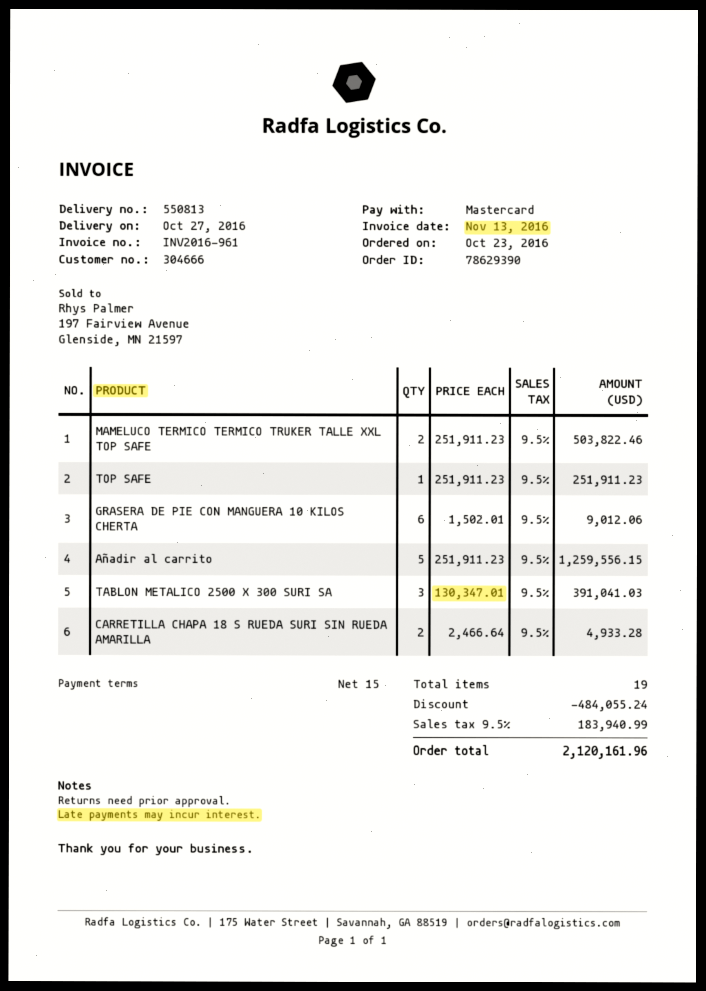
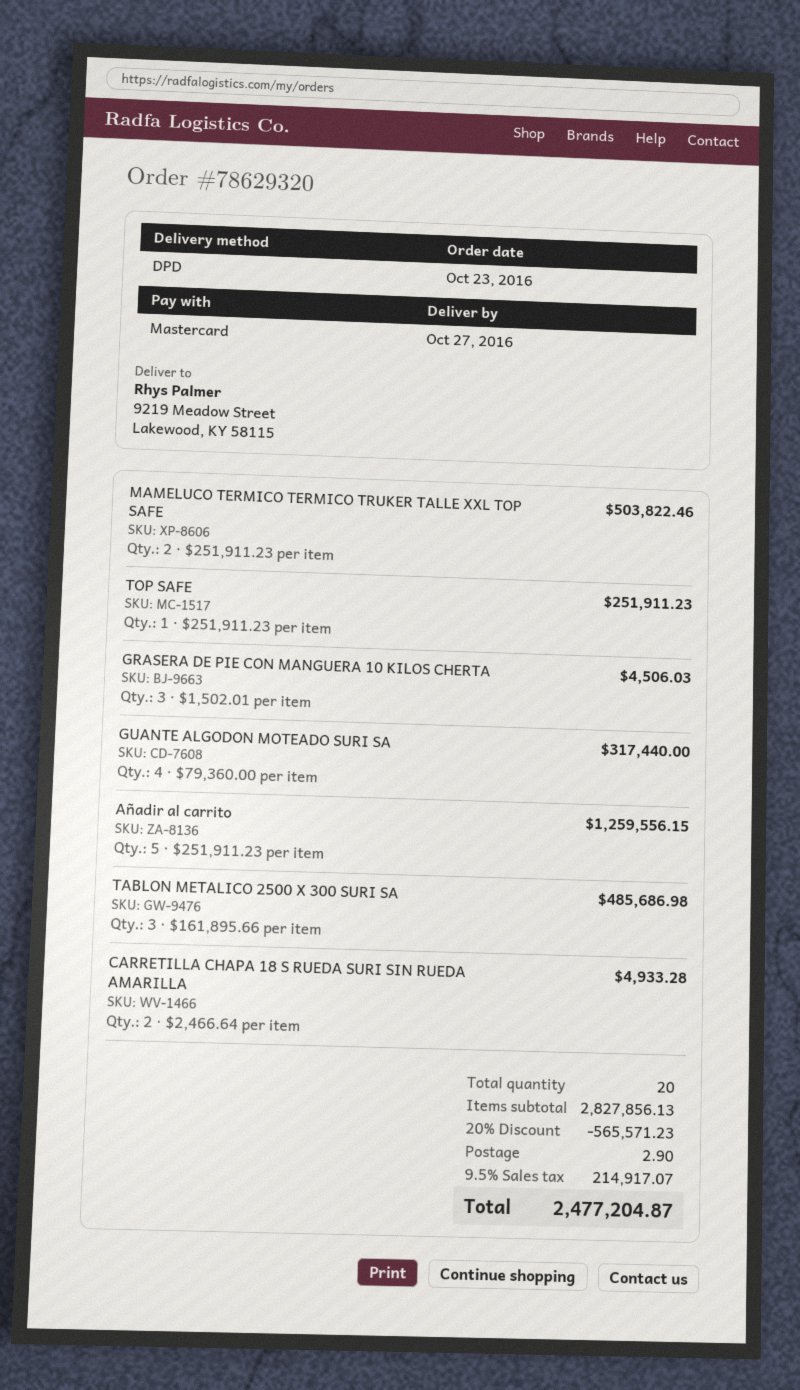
order number: 78629390 -> 78629320
GRASERA DE PIE CON MANGUERA 10 KILOS CHERTA: 6 x 1502.01 = 9012.06 -> 3 x 1502.01 = 4506.03
TABLON METALICO 2500 X 300 SURI SA: 3 x 130347.01 = 391041.03 -> 3 x 161895.66 = 485686.98
GUANTE ALGODON MOTEADO SURI SA: none -> 4 x 79360.00 = 317440.00
total quantity: 19 -> 20
discount: 484055.24 -> 565571.23
shipping: none -> 2.90
tax: 9.5% = 183940.99 -> 9.5% = 214917.07
total: 2120161.96 -> 2477204.87

